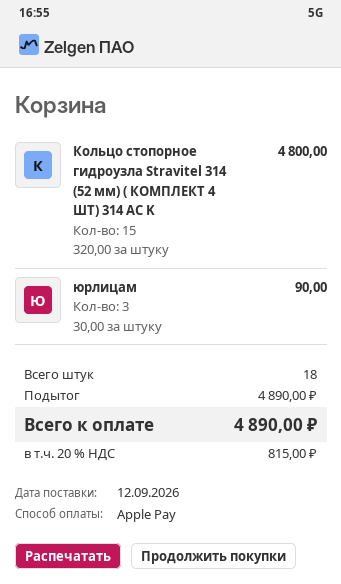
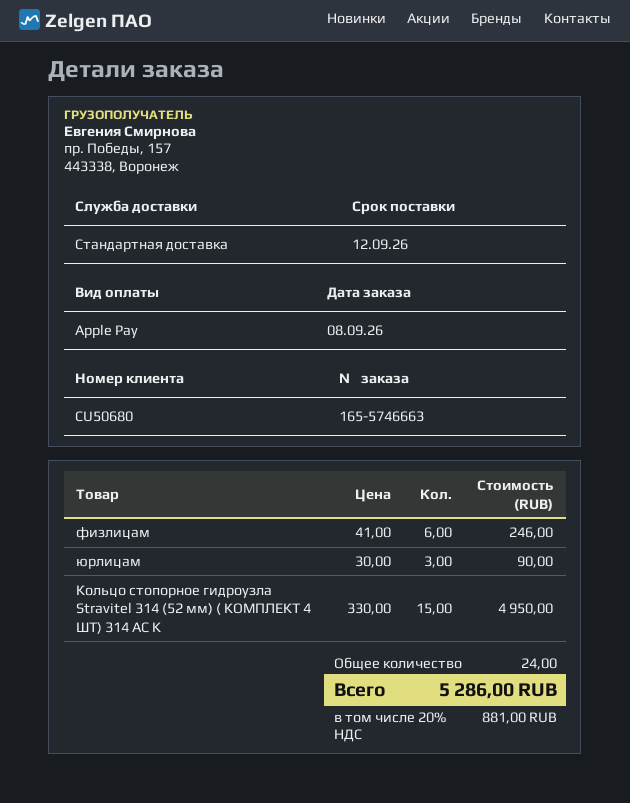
Кольцо стопорное гидроузла Stravitel 314 (52 мм) ( КОМПЛЕКТ 4 ШТ) 314 AC K: 15 x 320.00 = 4800.00 -> 15 x 330.00 = 4950.00
физлицам: none -> 6 x 41.00 = 246.00
total quantity: 18 -> 24
tax: 20% = 815.00 -> 20% = 881.00
total: 4890.00 -> 5286.00

